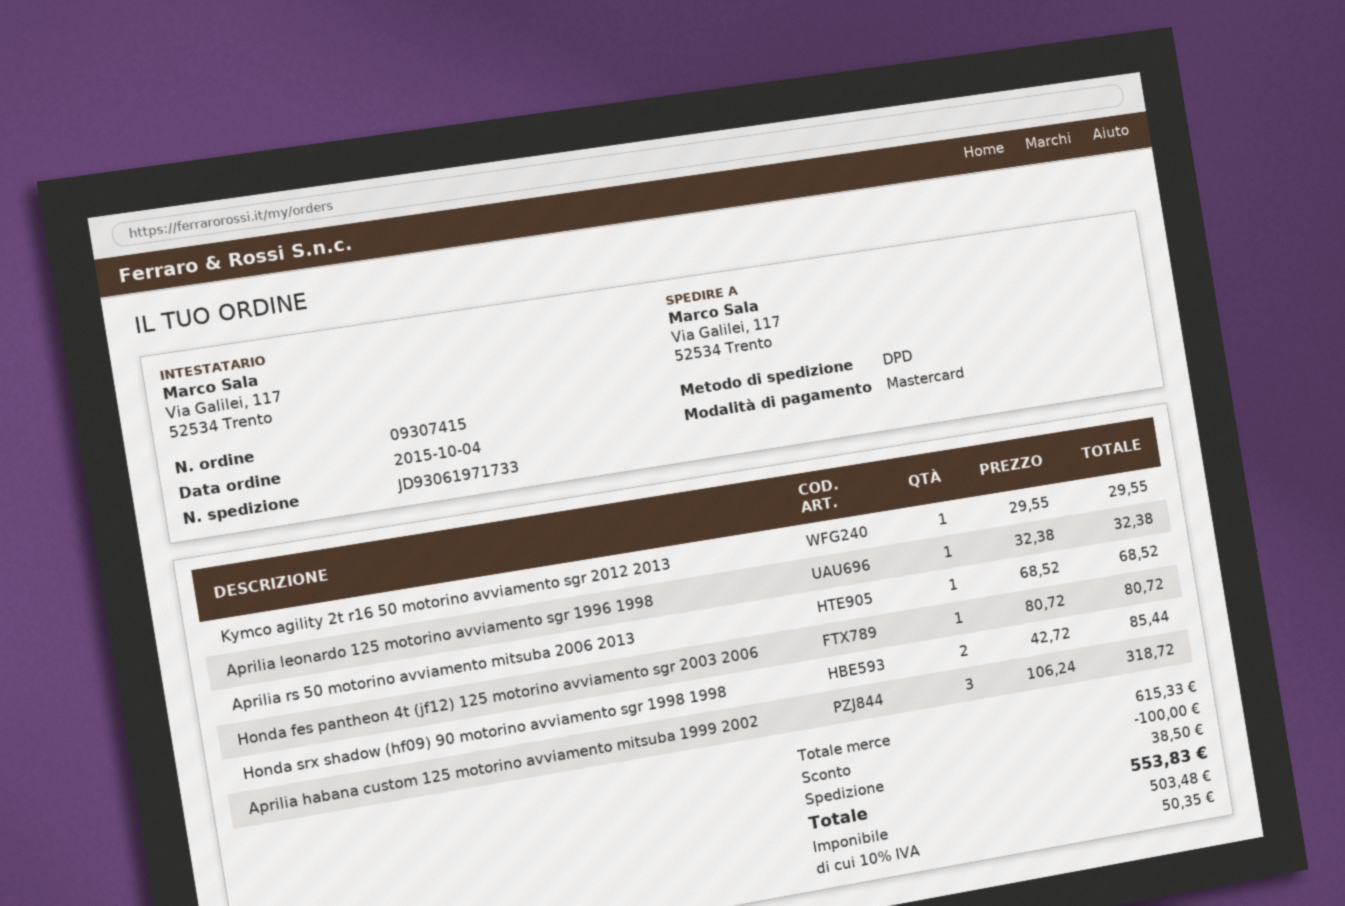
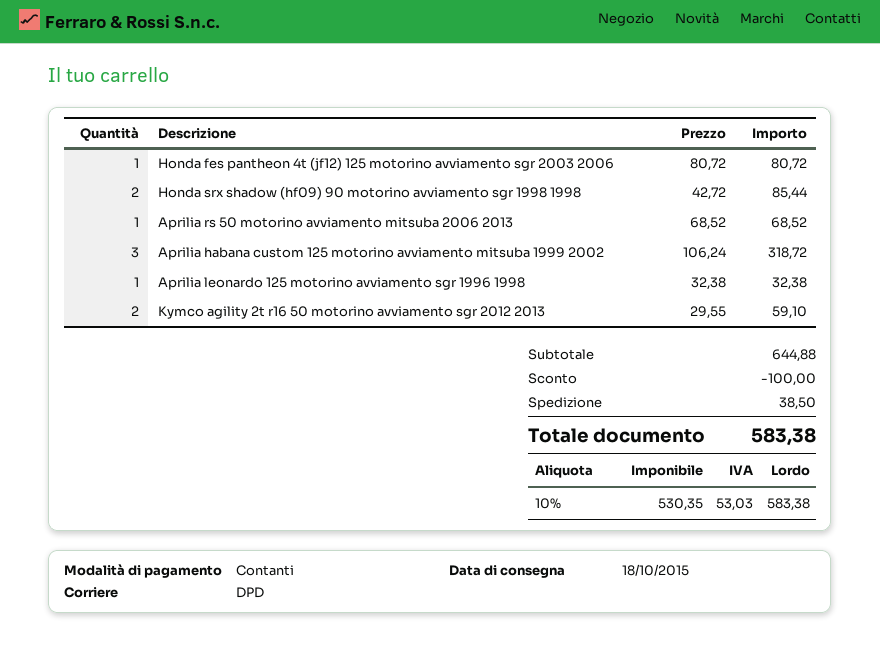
payment method: Mastercard -> cash
Kymco agility 2t r16 50 motorino avviamento sgr 2012 2013: 1 x 29.55 = 29.55 -> 2 x 29.55 = 59.10
subtotal: 615.33 -> 644.88
net: 503.48 -> 530.35
tax: 10% = 50.35 -> 10% = 53.03
total: 553.83 -> 583.38

